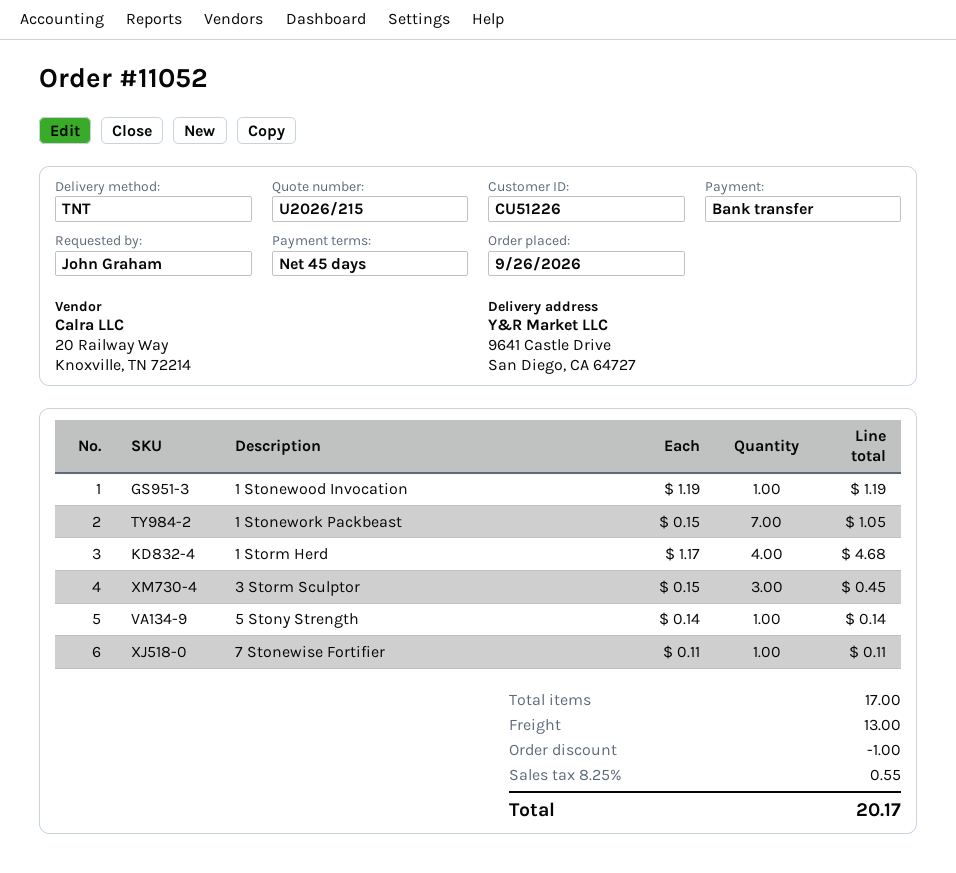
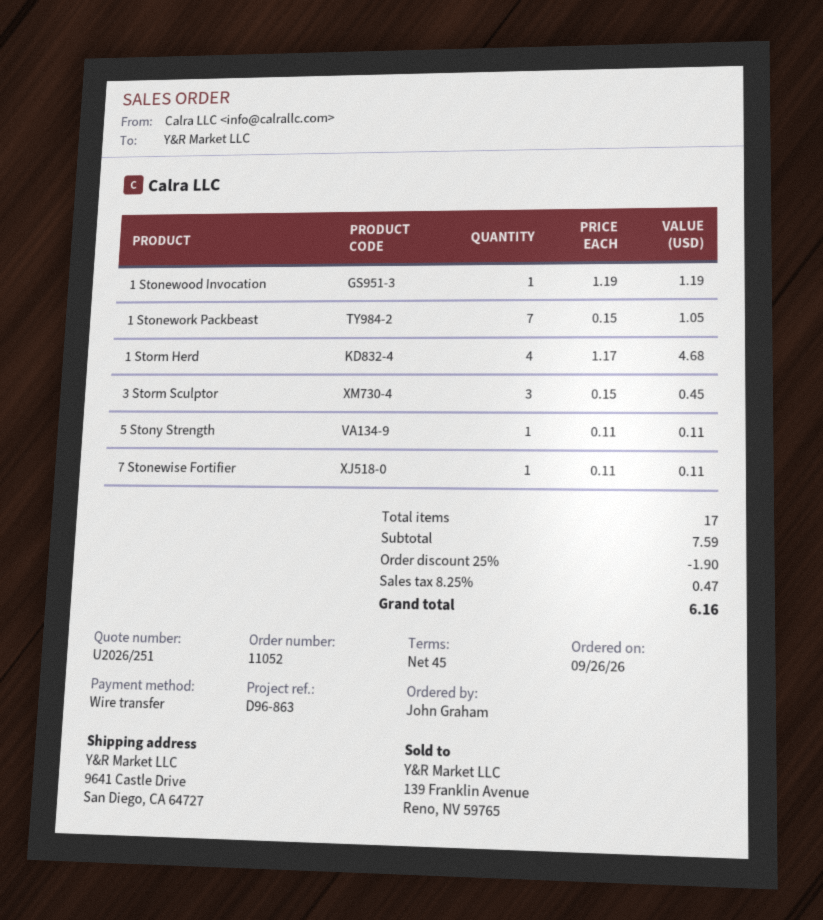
quote number: U2026/215 -> U2026/251
5 Stony Strength: 1 x 0.14 = 0.14 -> 1 x 0.11 = 0.11
discount: 1.00 -> 1.90
shipping: 13.00 -> none
tax: 8.25% = 0.55 -> 8.25% = 0.47
total: 20.17 -> 6.16

